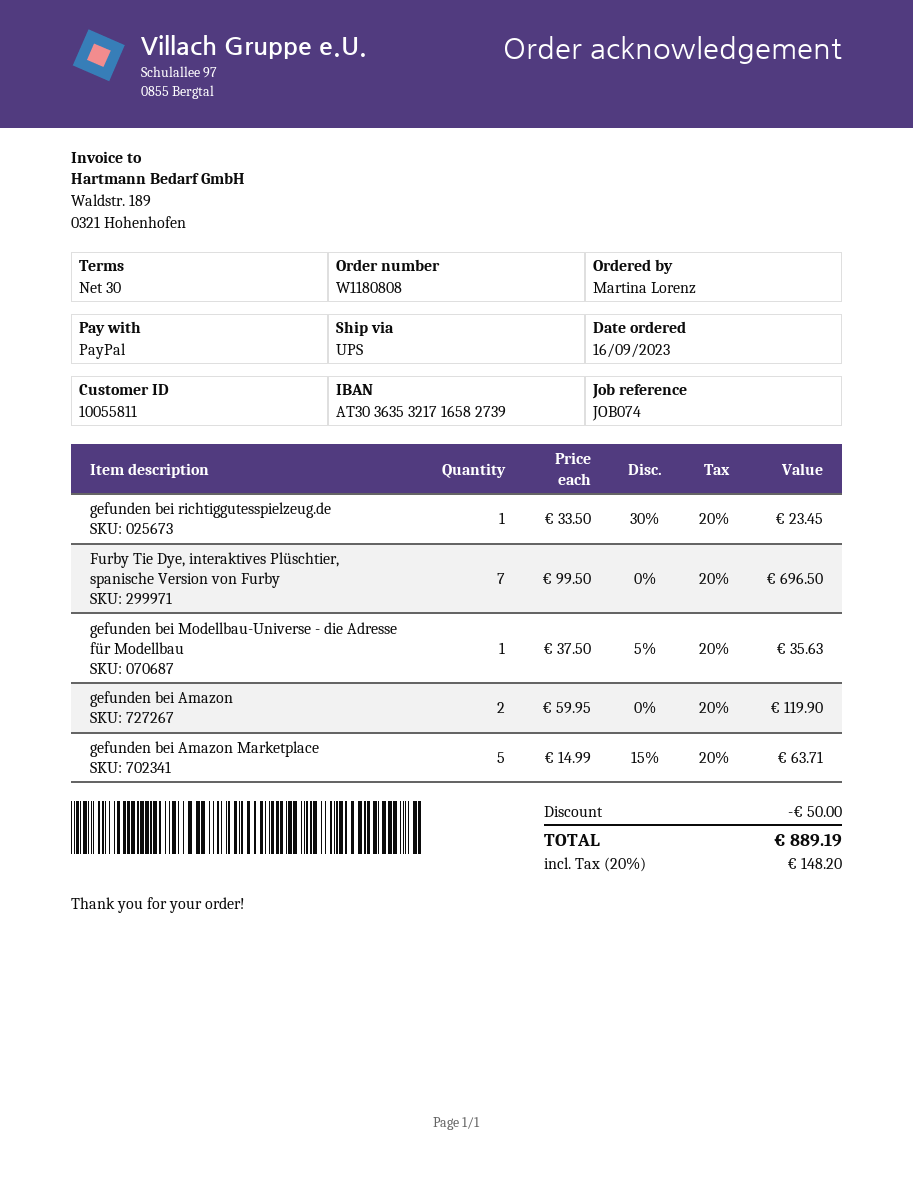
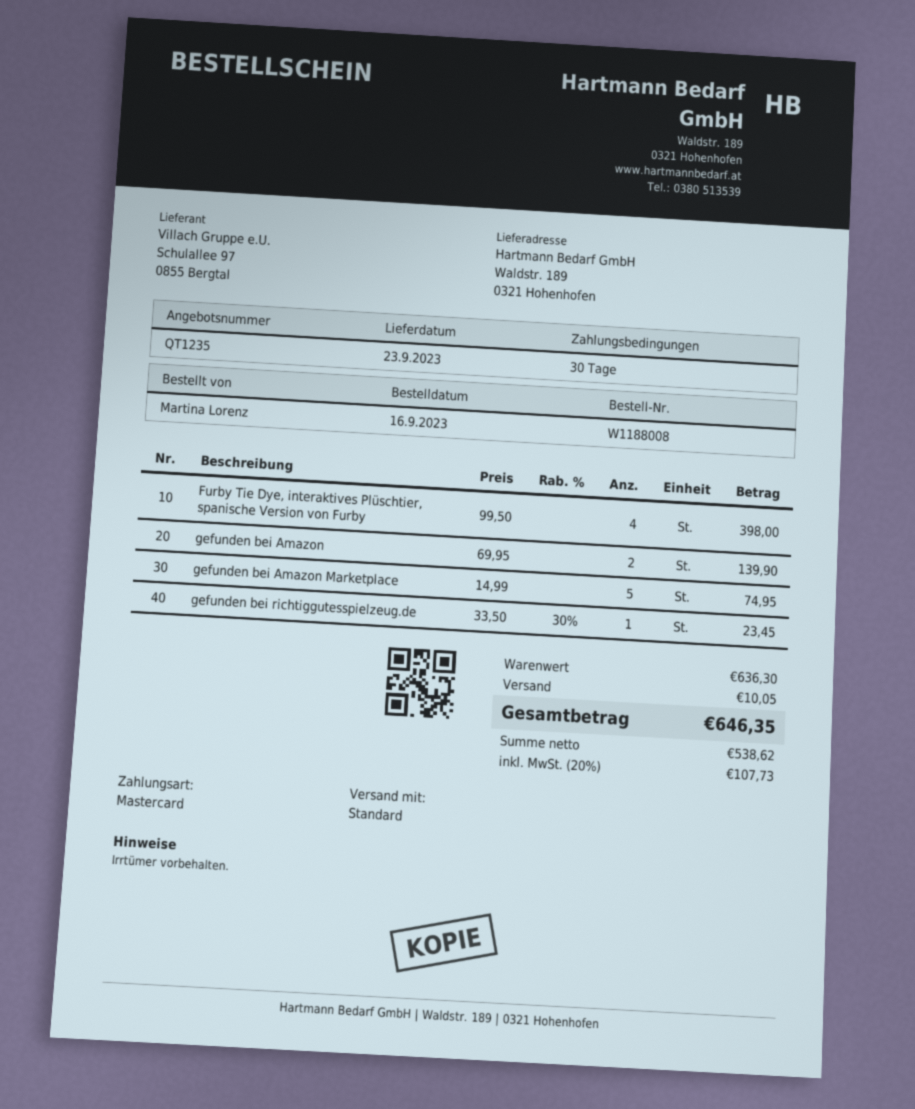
order number: W1180808 -> W1188008
payment method: PayPal -> Mastercard
shipping method: UPS -> standard
Furby Tie Dye, interaktives Plüschtier, spanische Version von Furby: 7 x 99.50 = 696.50 -> 4 x 99.50 = 398.00
gefunden bei Modellbau-Universe - die Adresse für Modellbau: 1 x 37.50 - 5% = 35.63 -> none
gefunden bei Amazon: 2 x 59.95 = 119.90 -> 2 x 69.95 = 139.90
gefunden bei Amazon Marketplace: 5 x 14.99 - 15% = 63.71 -> 5 x 14.99 = 74.95
discount: 50.00 -> none
shipping: none -> 10.05
tax: 20% = 148.20 -> 20% = 107.73
total: 889.19 -> 646.35

